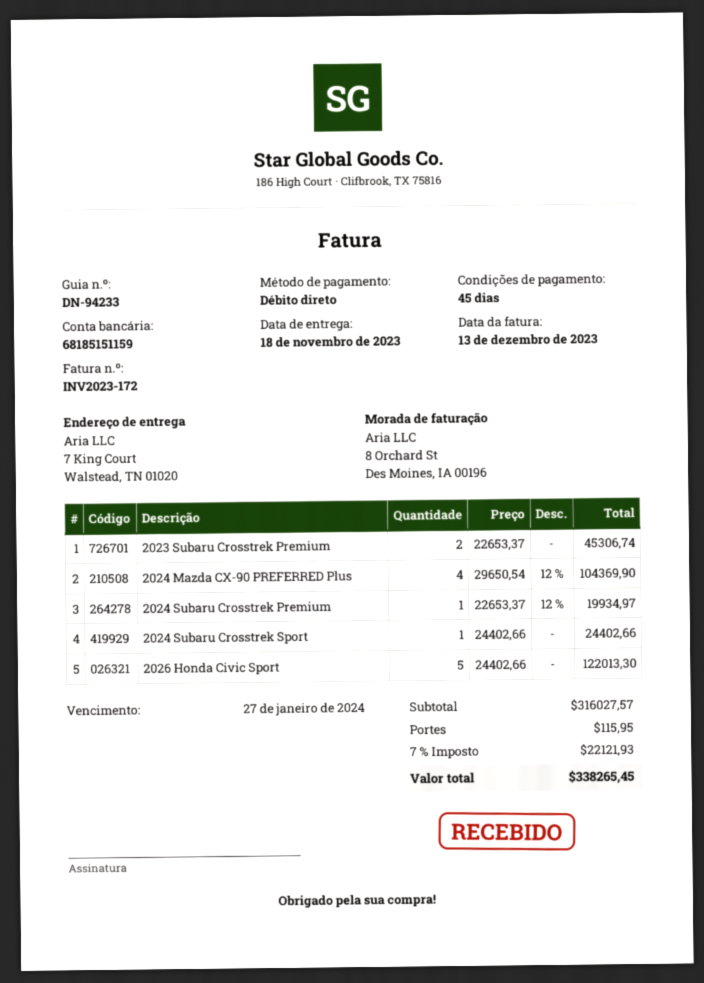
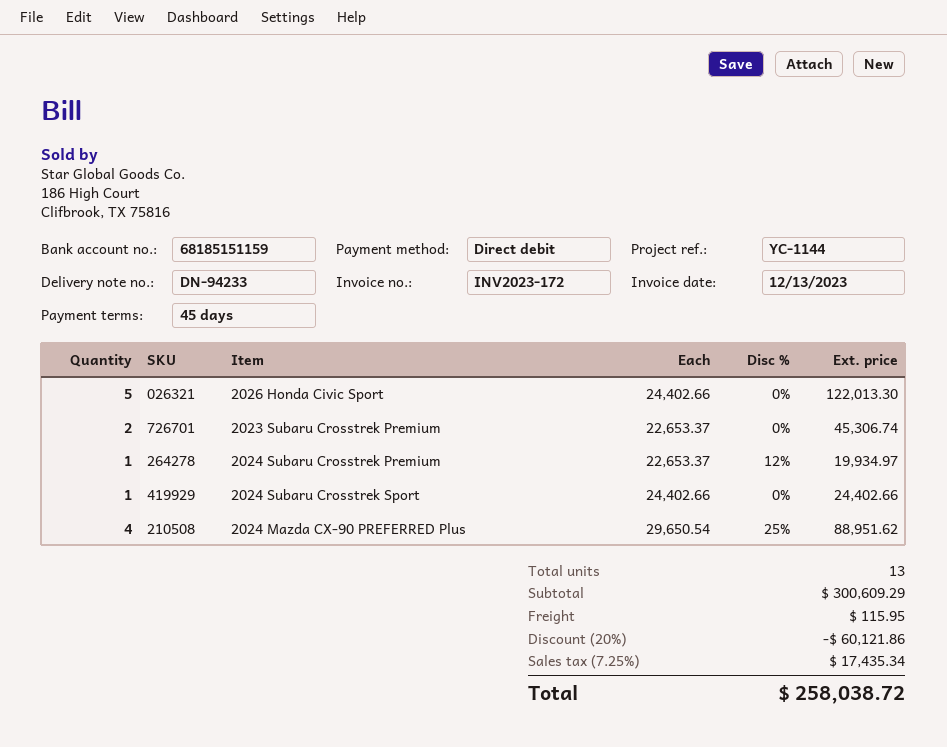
2024 Mazda CX-90 PREFERRED Plus: 4 x 29650.54 - 12% = 104369.90 -> 4 x 29650.54 - 25% = 88951.62
subtotal: 316027.57 -> 300609.29
discount: none -> 20% = 60121.86
tax: 7% = 22121.93 -> 7.25% = 17435.34
total: 338265.45 -> 258038.72

